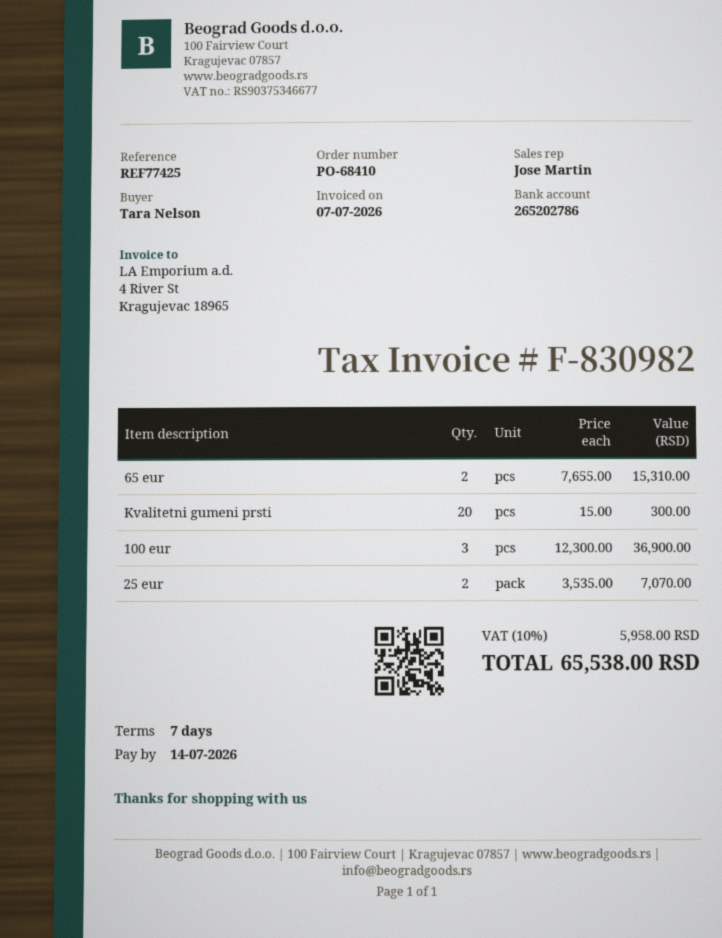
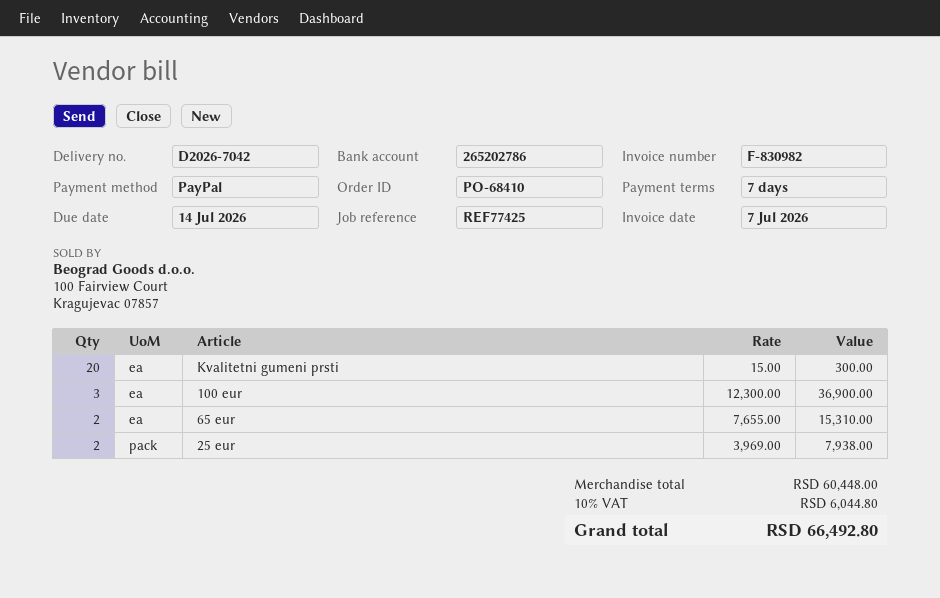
25 eur: 2 x 3535.00 = 7070.00 -> 2 x 3969.00 = 7938.00
tax: 10% = 5958.00 -> 10% = 6044.80
total: 65538.00 -> 66492.80

